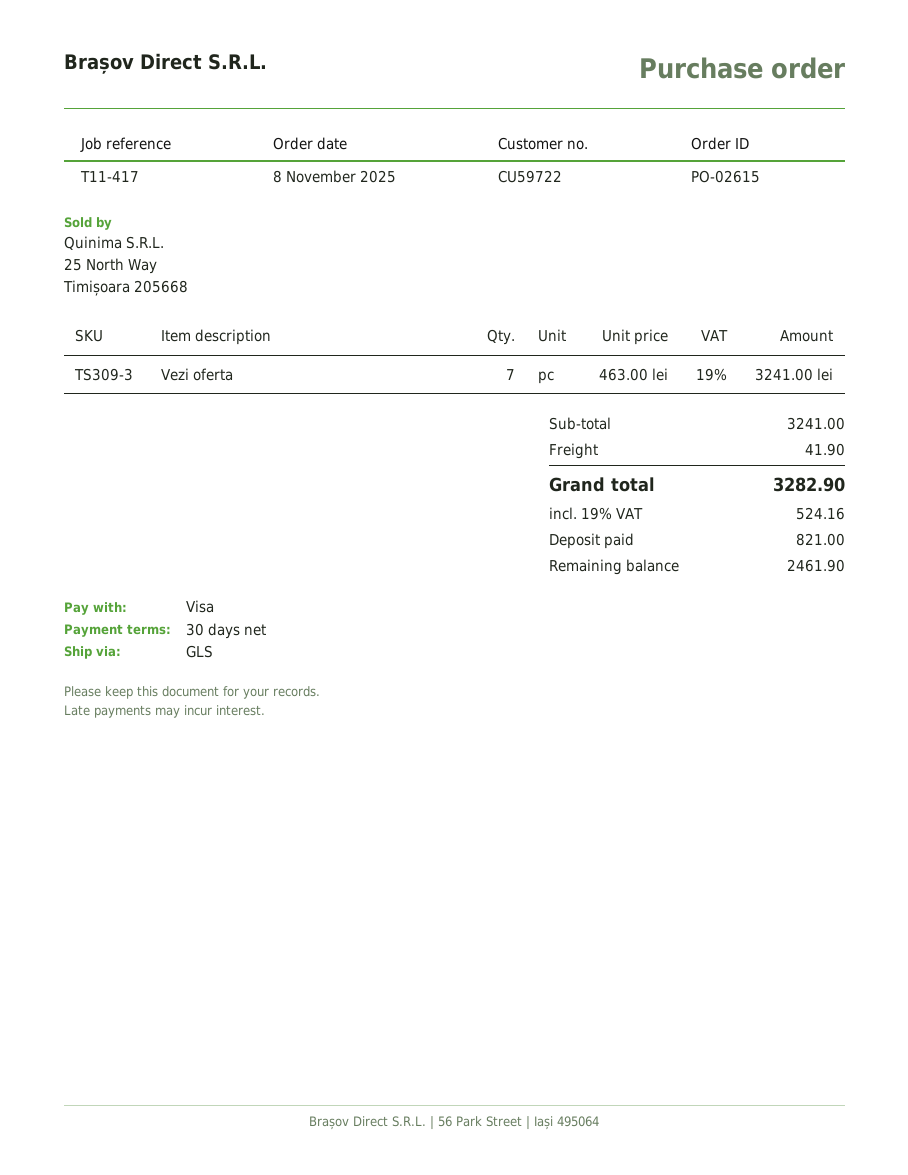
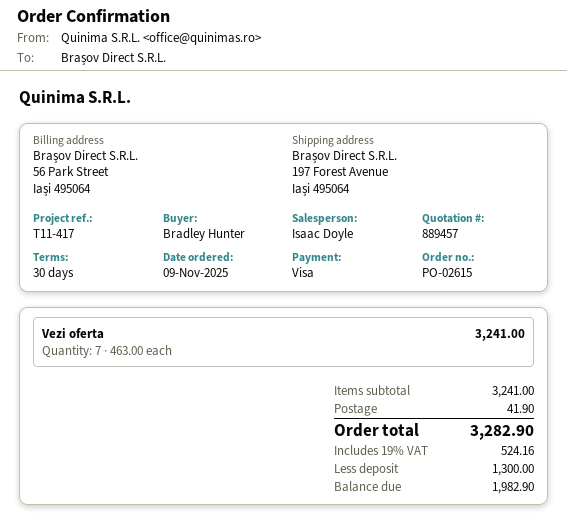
order date: 2025-11-08 -> 2025-11-09
deposit: 821.00 -> 1300.00
balance: 2461.90 -> 1982.90

